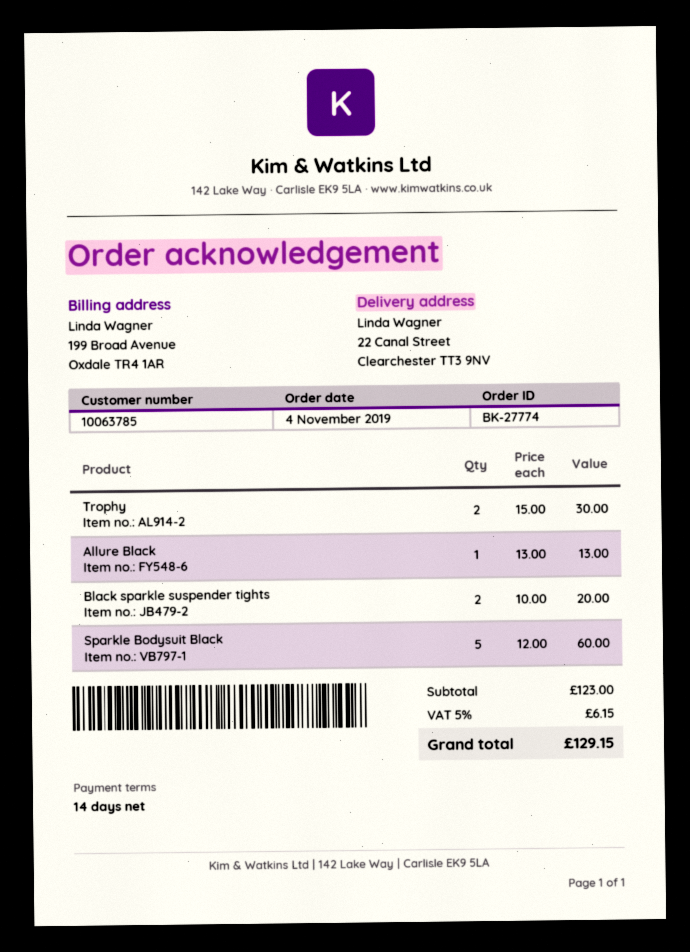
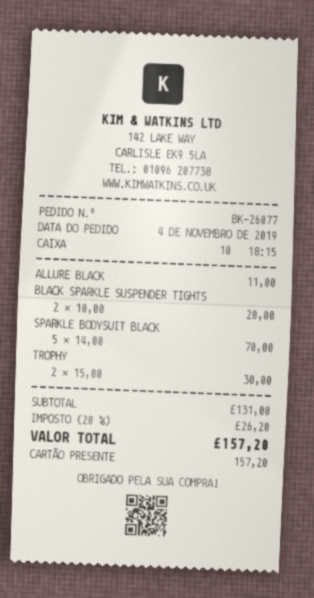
order number: BK-27774 -> BK-26077
Allure Black: 1 x 13.00 = 13.00 -> 1 x 11.00 = 11.00
Sparkle Bodysuit Black: 5 x 12.00 = 60.00 -> 5 x 14.00 = 70.00
subtotal: 123.00 -> 131.00
tax: 5% = 6.15 -> 20% = 26.20
total: 129.15 -> 157.20

